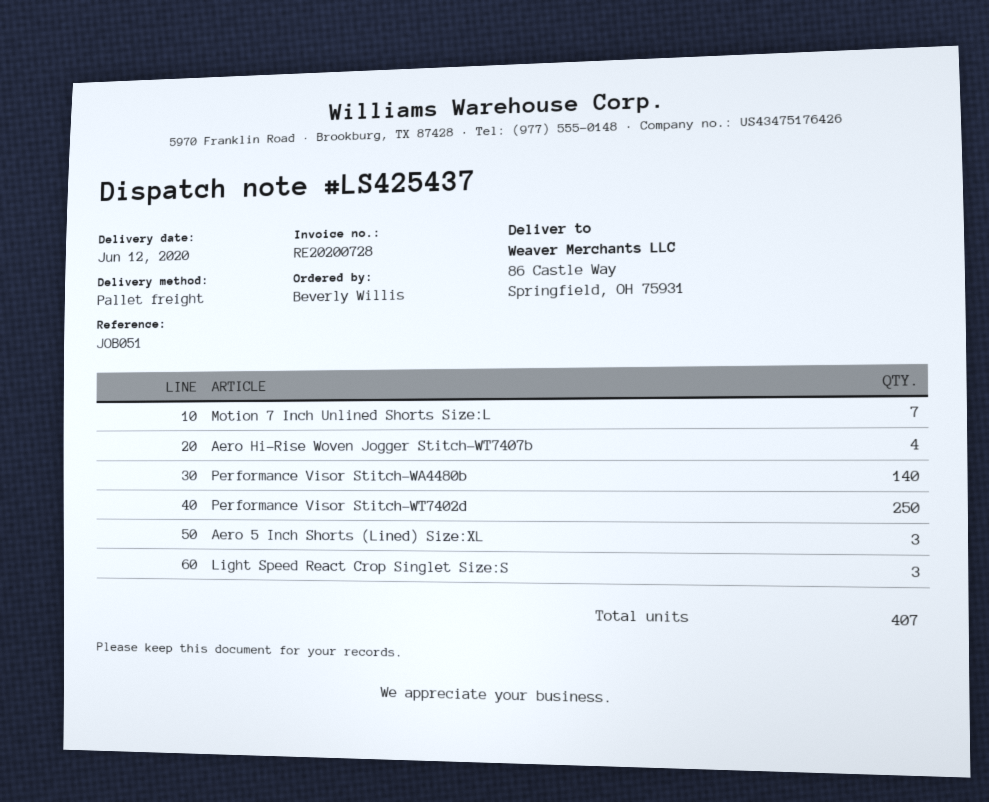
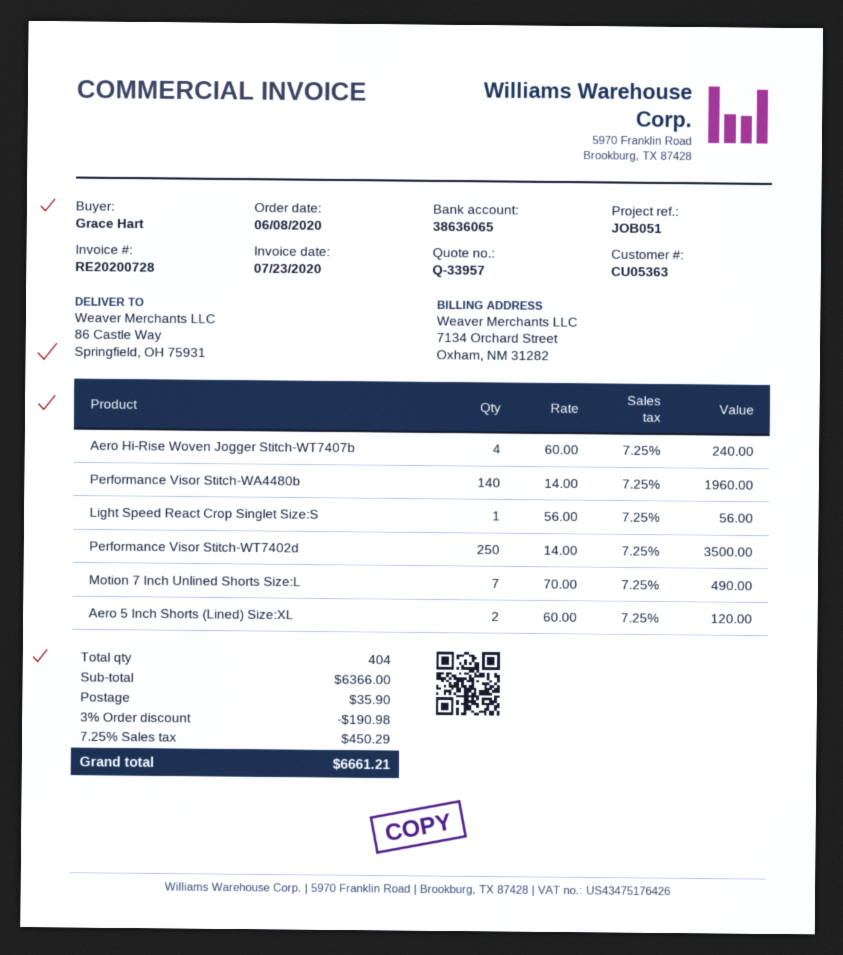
ordered by: Beverly Willis -> Grace Hart
Aero 5 Inch Shorts (Lined) Size:XL: 3 -> 2
Light Speed React Crop Singlet Size:S: 3 -> 1
total quantity: 407 -> 404

